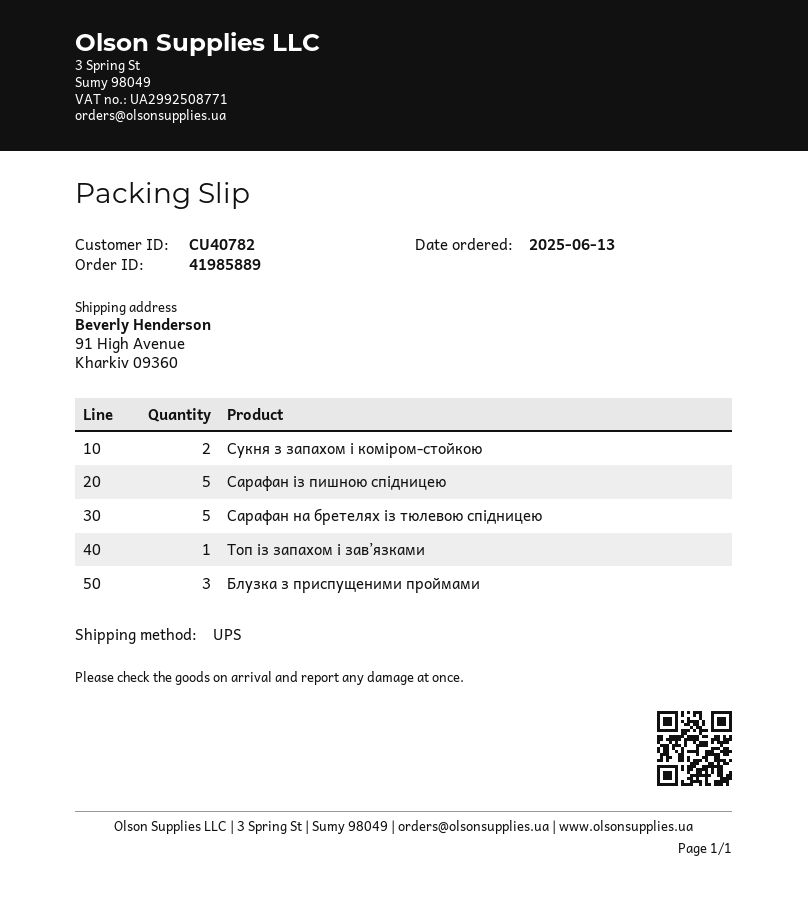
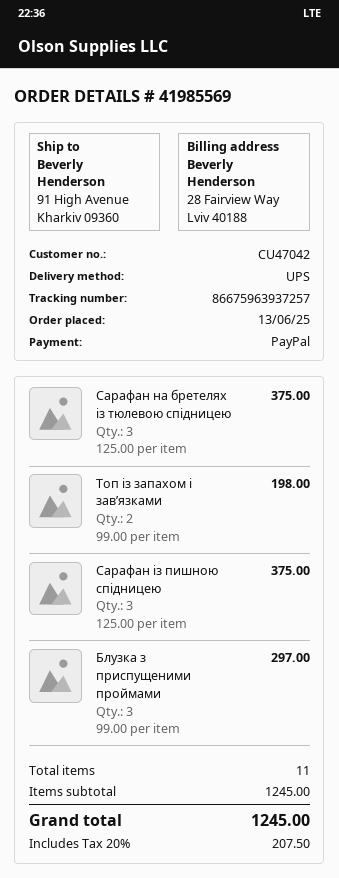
order number: 41985889 -> 41985569
customer number: CU40782 -> CU47042
Сукня з запахом і коміром-стойкою: 2 -> none
Сарафан із пишною спідницею: 5 -> 3
Сарафан на бретелях із тюлевою спідницею: 5 -> 3
Топ із запахом і зав’язками: 1 -> 2

